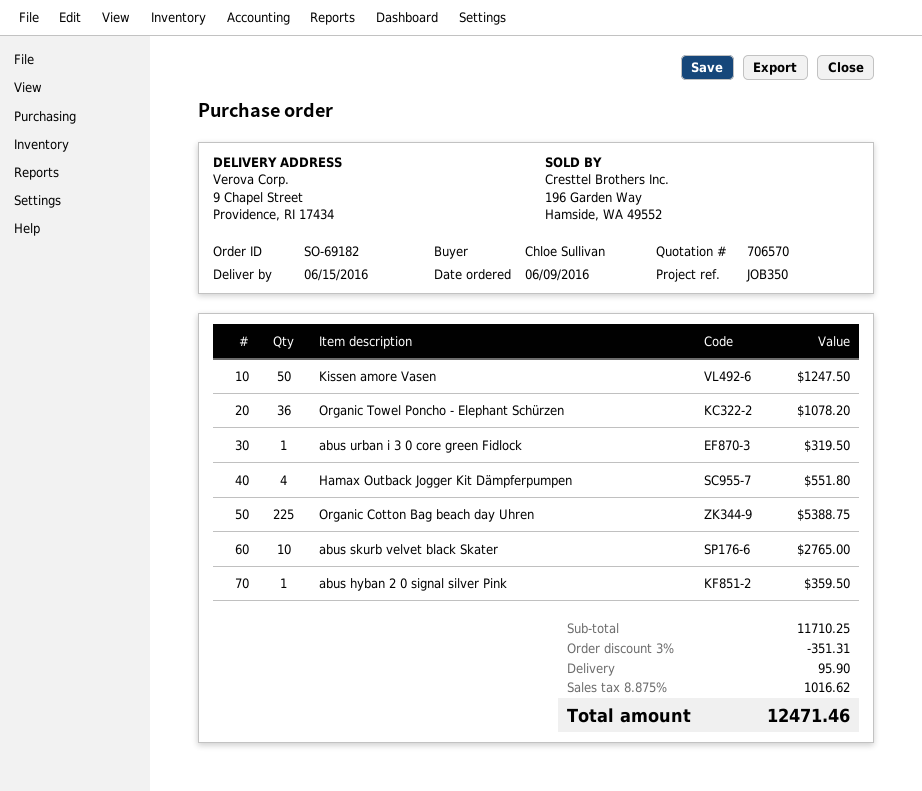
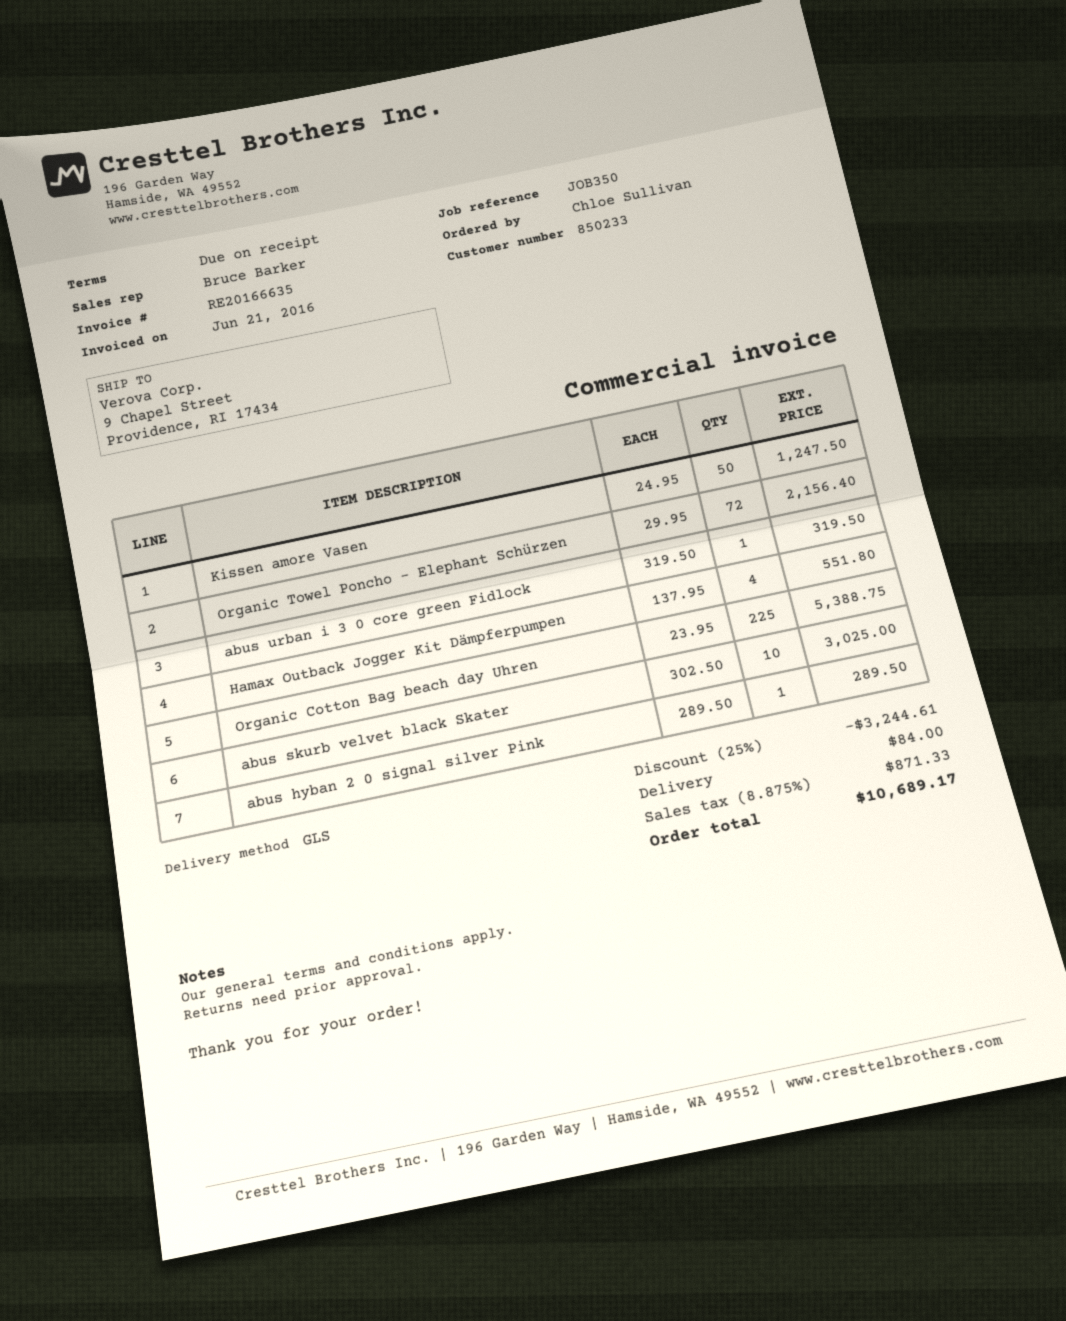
Organic Towel Poncho - Elephant Schürzen: 36 for 1078.20 -> 72 for 2156.40
abus skurb velvet black Skater: 10 for 2765.00 -> 10 for 3025.00
abus hyban 2 0 signal silver Pink: 1 for 359.50 -> 1 for 289.50
discount: 3% = 351.31 -> 25% = 3244.61
shipping: 95.90 -> 84.00
tax: 8.875% = 1016.62 -> 8.875% = 871.33
total: 12471.46 -> 10689.17

